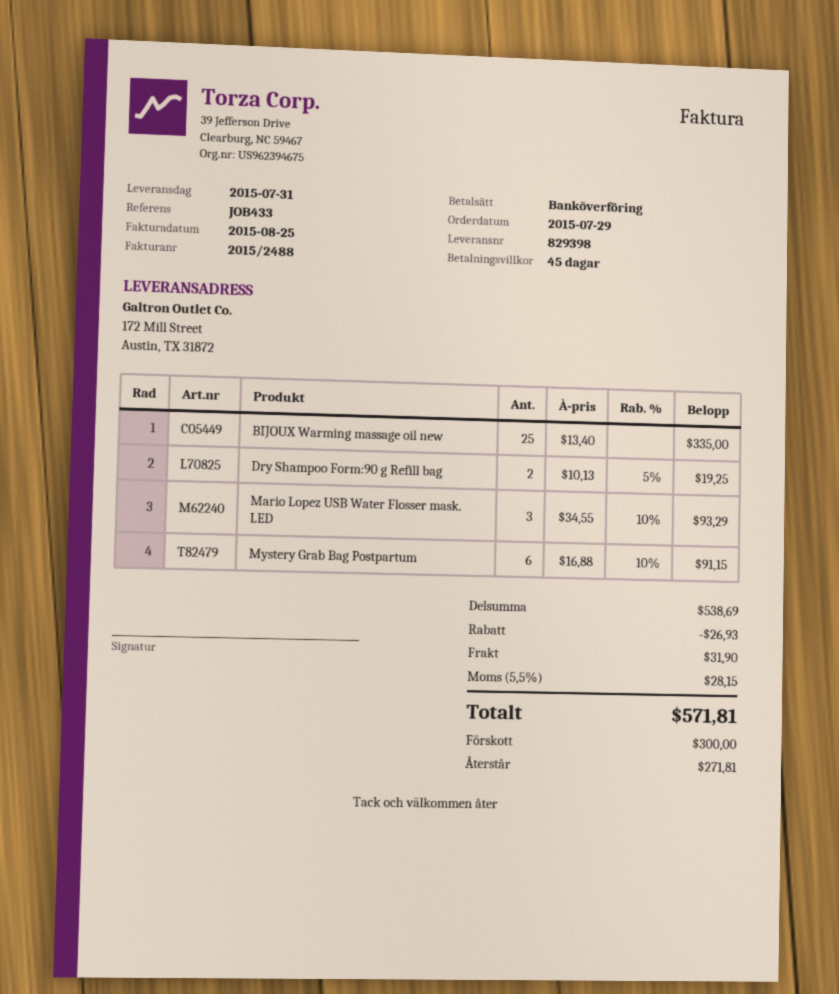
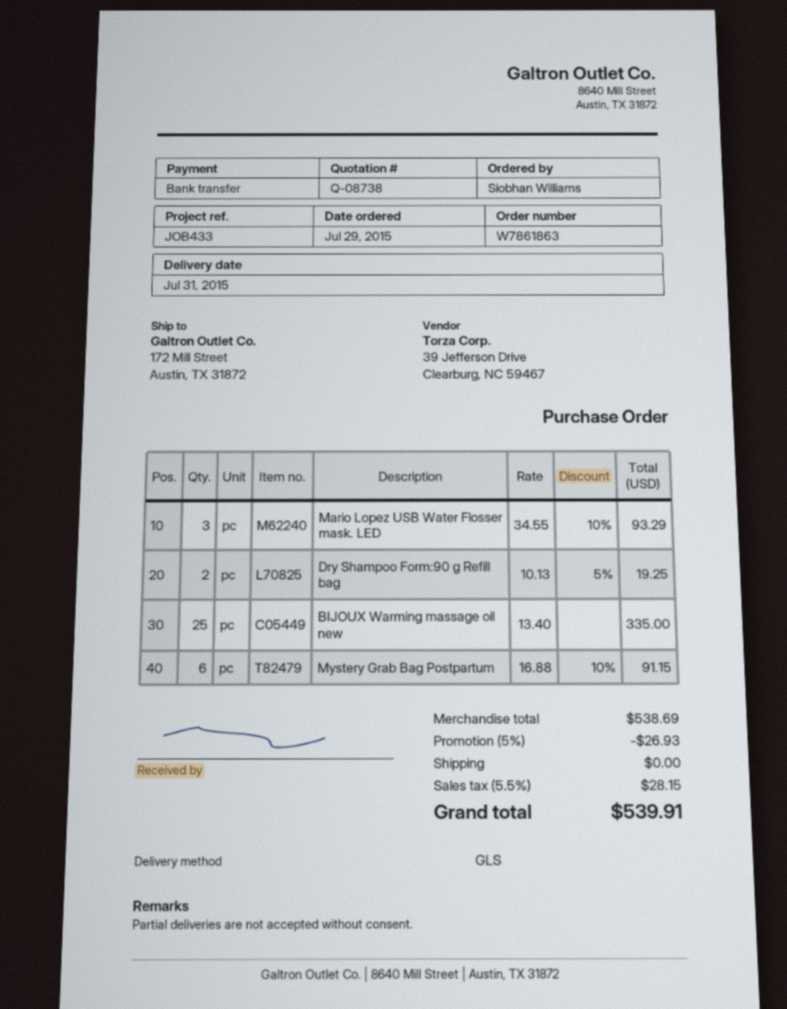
shipping: 31.90 -> 0.00
total: 571.81 -> 539.91

